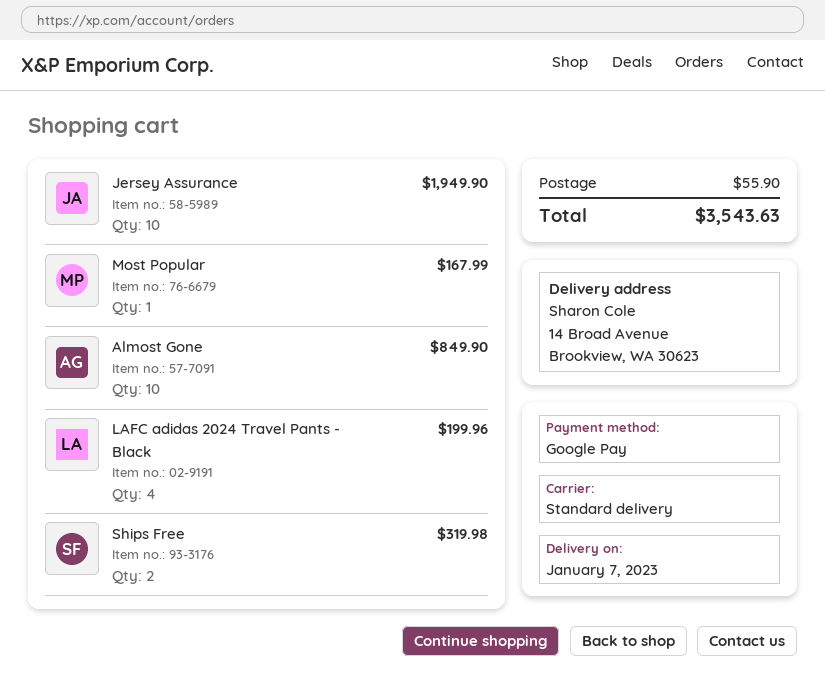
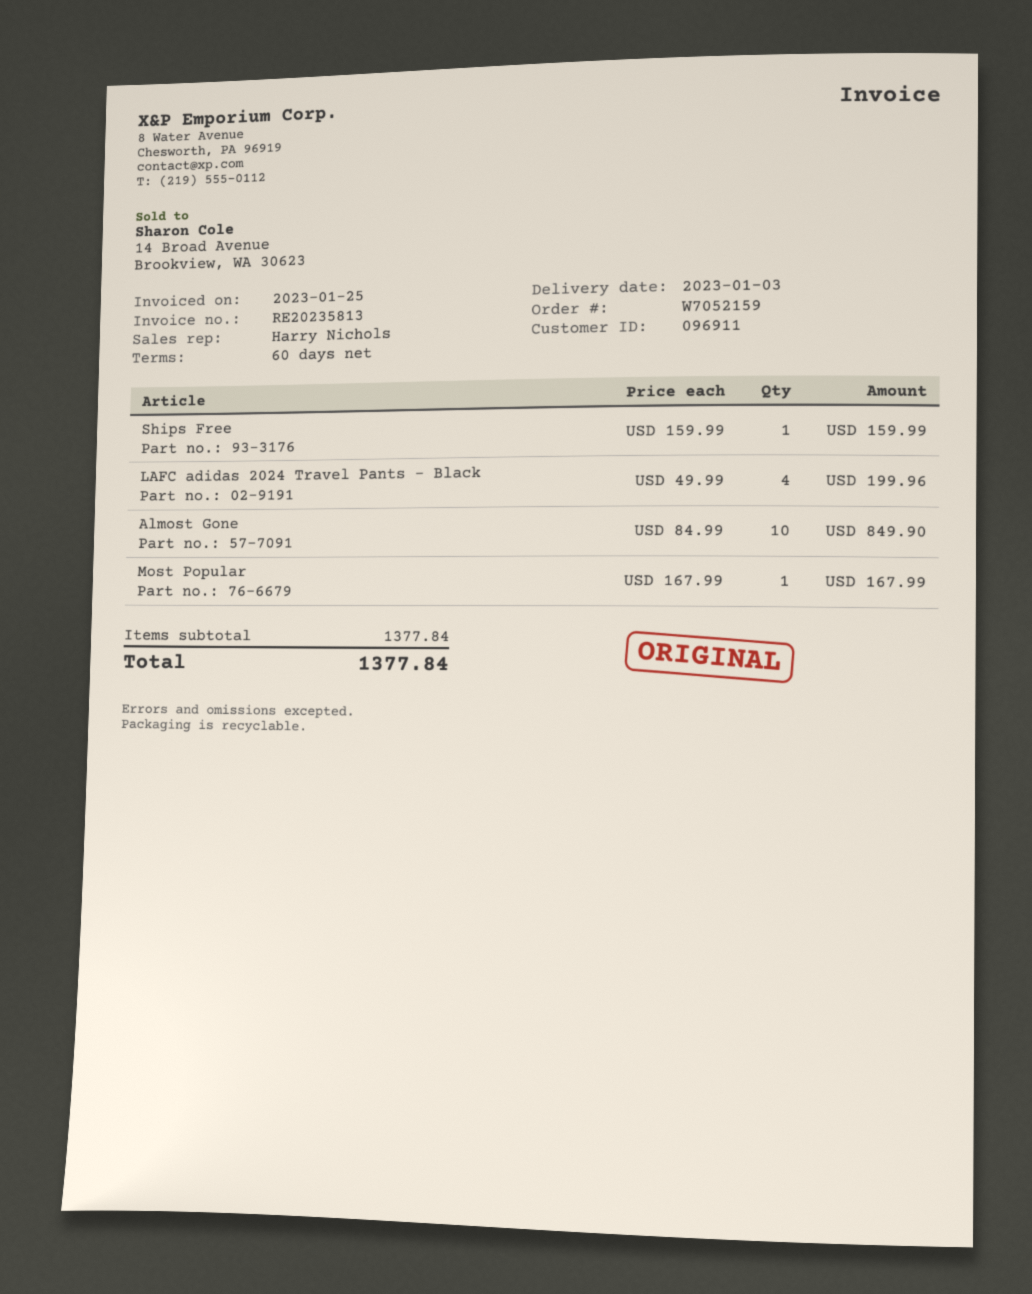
delivery date: 2023-01-07 -> 2023-01-03
Jersey Assurance: 10 for 1949.90 -> none
Ships Free: 2 for 319.98 -> 1 for 159.99
shipping: 55.90 -> none
total: 3543.63 -> 1377.84

